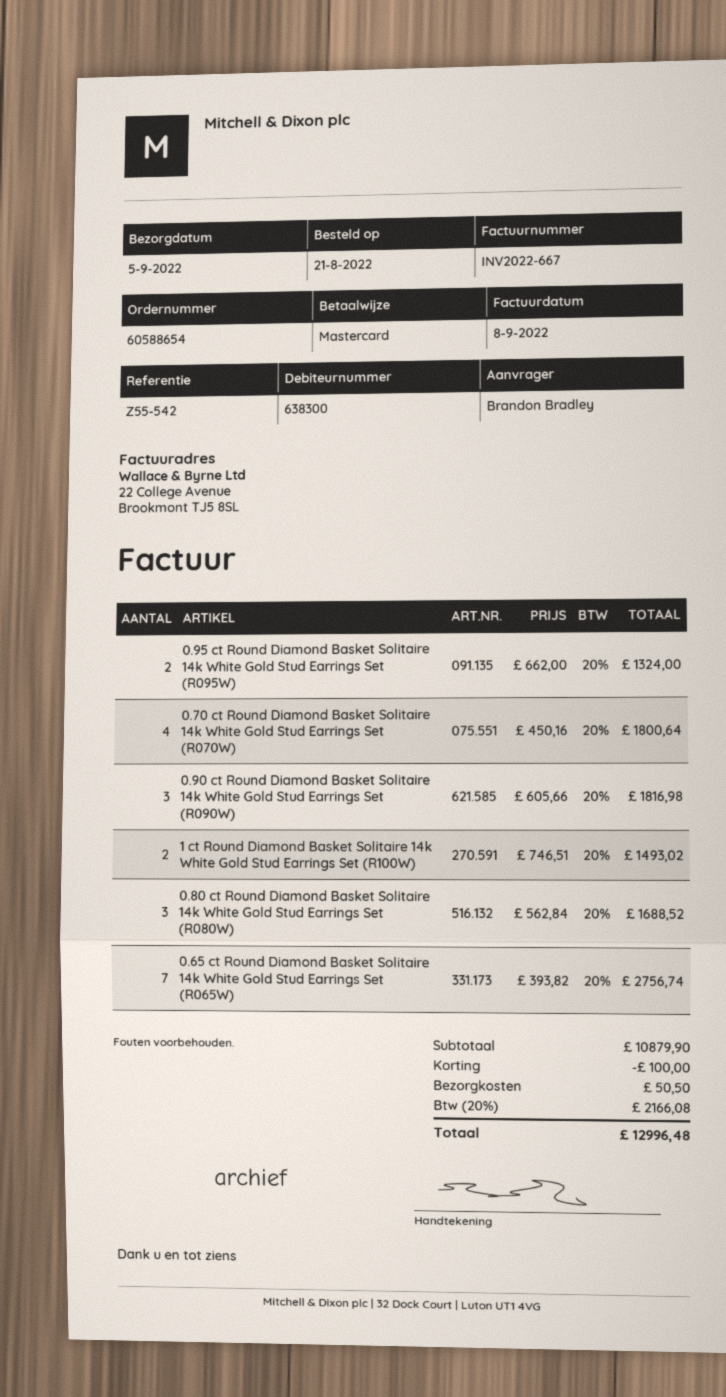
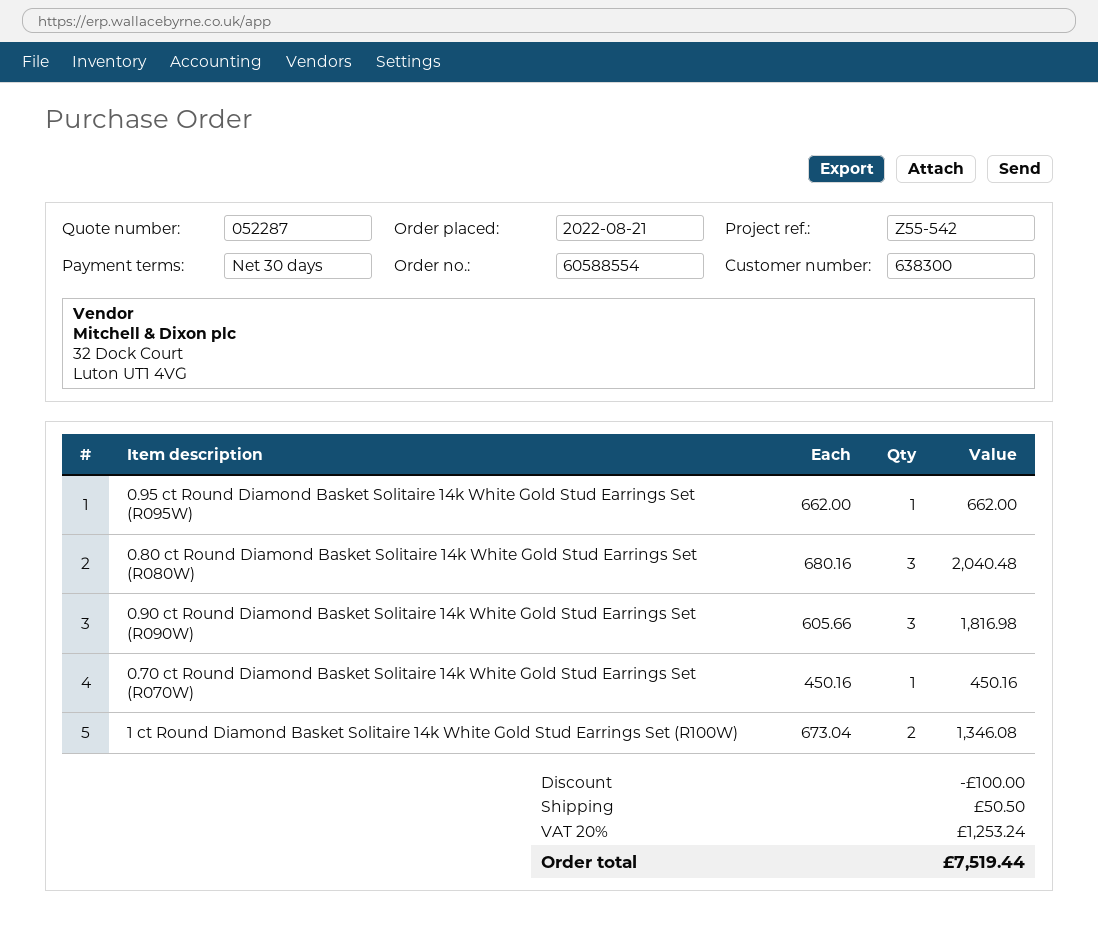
order number: 60588654 -> 60588554
0.95 ct Round Diamond Basket Solitaire 14k White Gold Stud Earrings Set (R095W): 2 x 662.00 = 1324.00 -> 1 x 662.00 = 662.00
0.70 ct Round Diamond Basket Solitaire 14k White Gold Stud Earrings Set (R070W): 4 x 450.16 = 1800.64 -> 1 x 450.16 = 450.16
1 ct Round Diamond Basket Solitaire 14k White Gold Stud Earrings Set (R100W): 2 x 746.51 = 1493.02 -> 2 x 673.04 = 1346.08
0.80 ct Round Diamond Basket Solitaire 14k White Gold Stud Earrings Set (R080W): 3 x 562.84 = 1688.52 -> 3 x 680.16 = 2040.48
0.65 ct Round Diamond Basket Solitaire 14k White Gold Stud Earrings Set (R065W): 7 x 393.82 = 2756.74 -> none
tax: 20% = 2166.08 -> 20% = 1253.24
total: 12996.48 -> 7519.44

